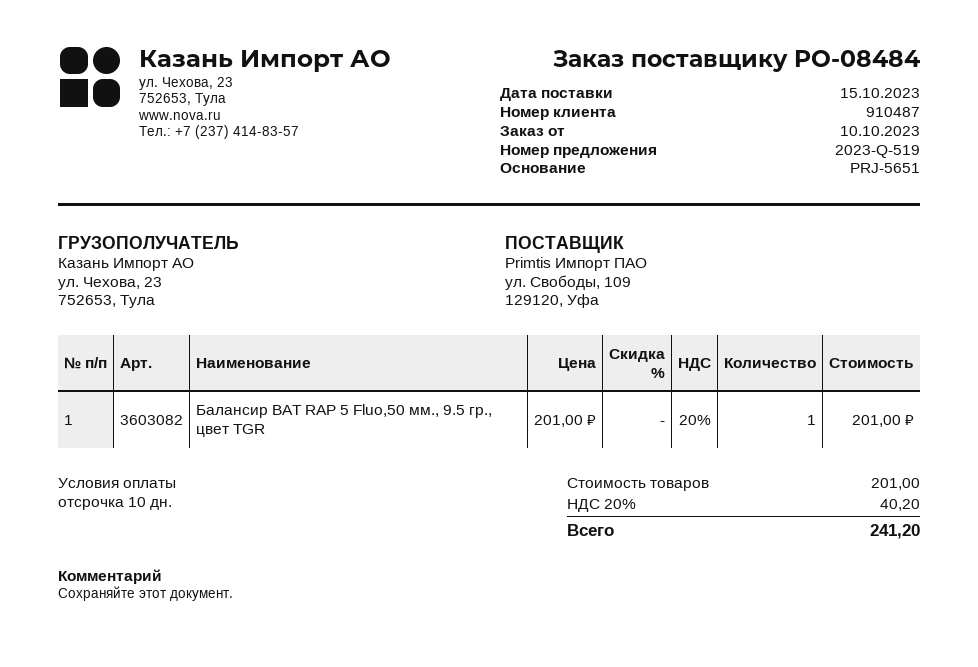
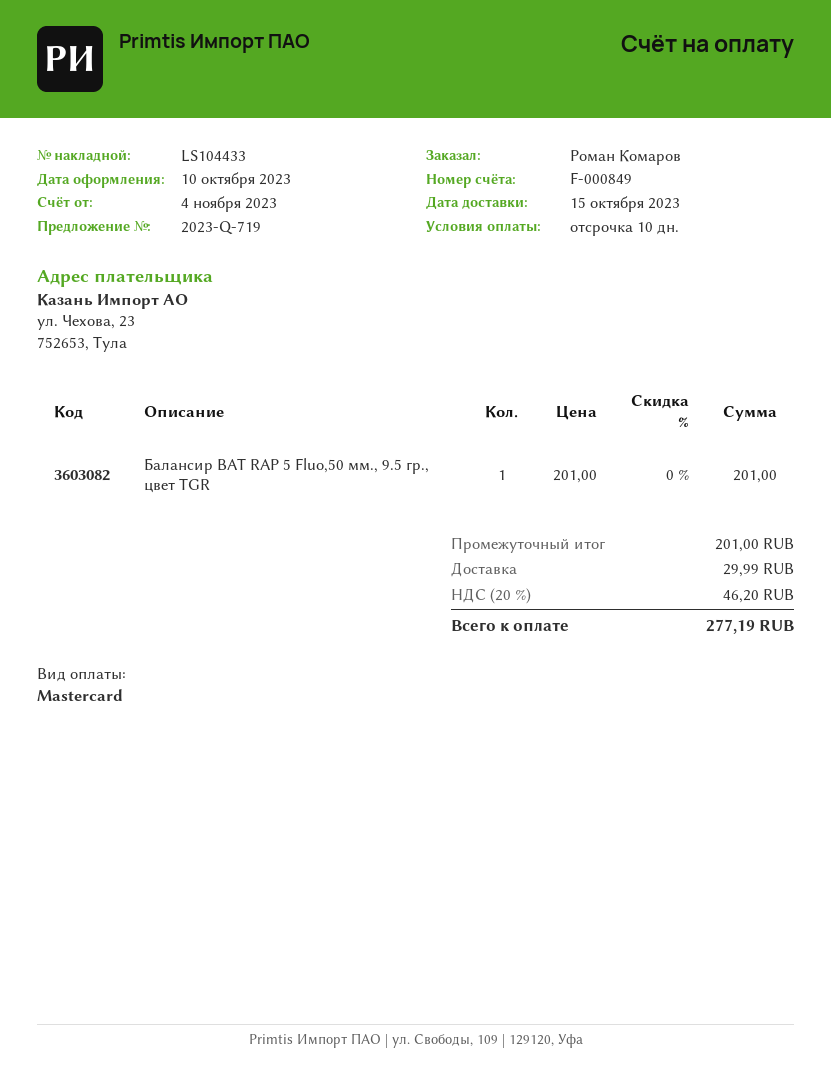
quote number: 2023-Q-519 -> 2023-Q-719
shipping: none -> 29.99
tax: 20% = 40.20 -> 20% = 46.20
total: 241.20 -> 277.19

